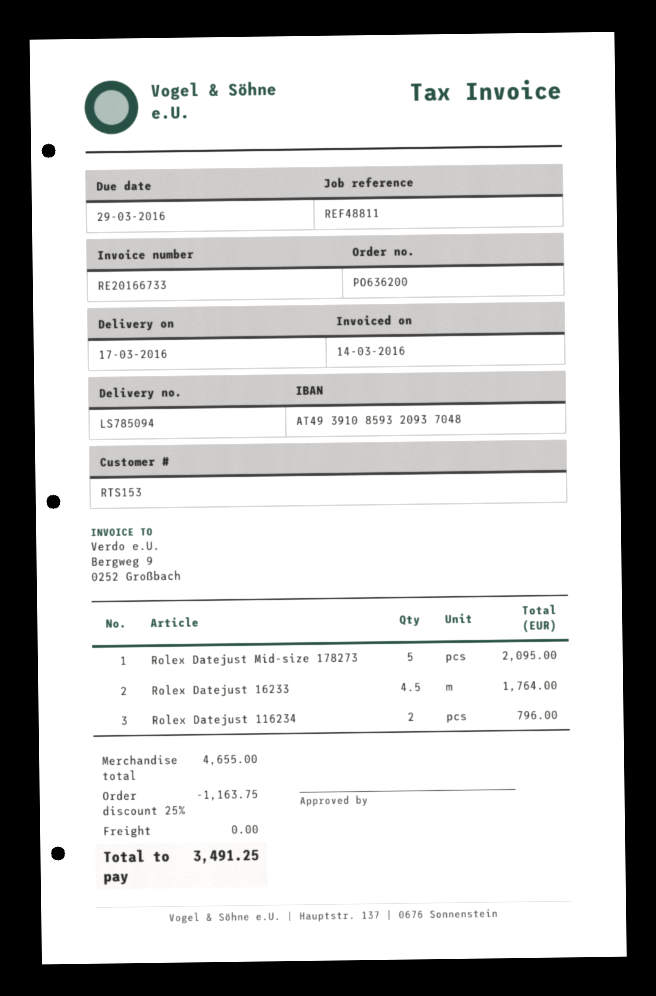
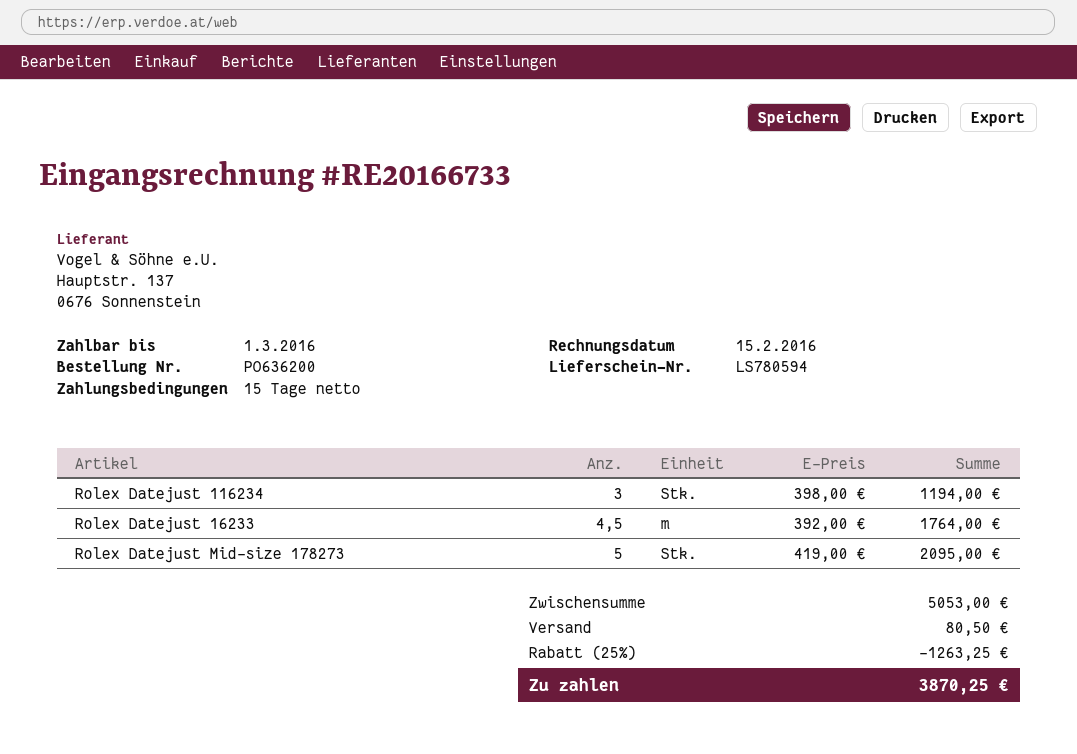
delivery note number: LS785094 -> LS780594
invoice date: 2016-03-14 -> 2016-02-15
due date: 2016-03-29 -> 2016-03-01
Rolex Datejust 116234: 2 for 796.00 -> 3 for 1194.00
subtotal: 4655.00 -> 5053.00
discount: 25% = 1163.75 -> 25% = 1263.25
shipping: 0.00 -> 80.50
total: 3491.25 -> 3870.25

